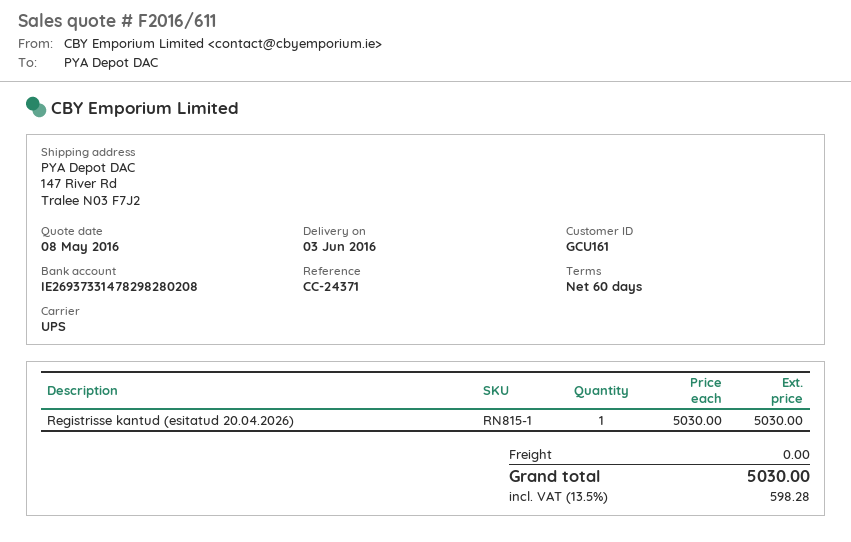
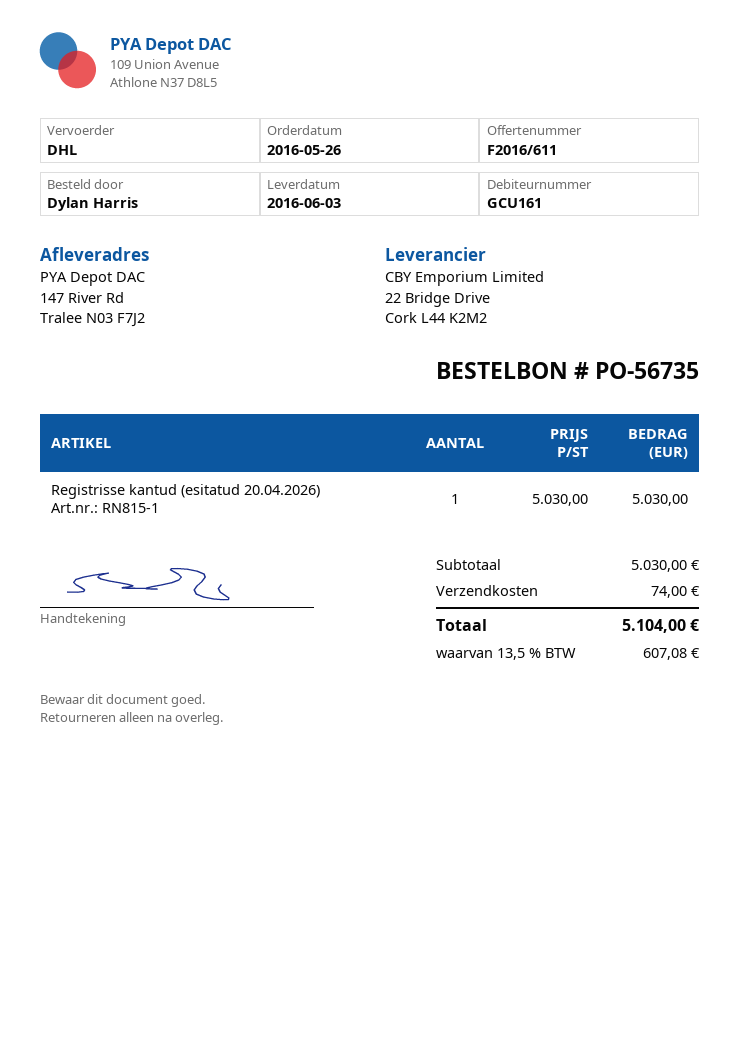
shipping method: UPS -> DHL
shipping: 0.00 -> 74.00
tax: 13.5% = 598.28 -> 13.5% = 607.08
total: 5030.00 -> 5104.00

